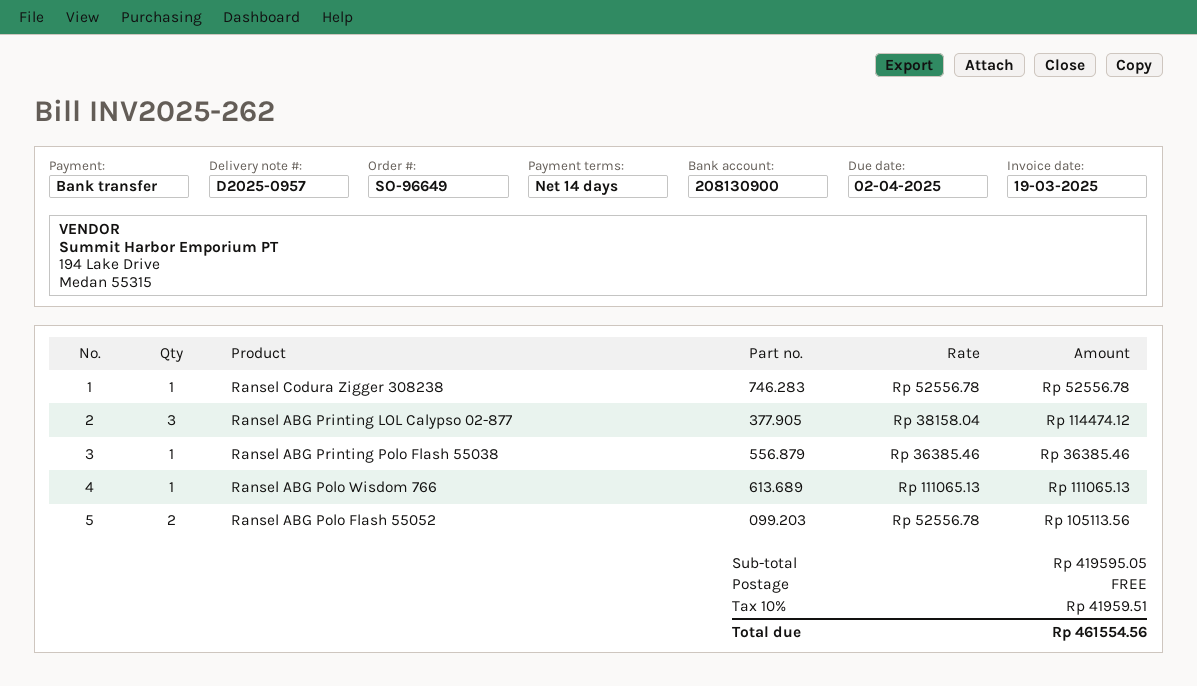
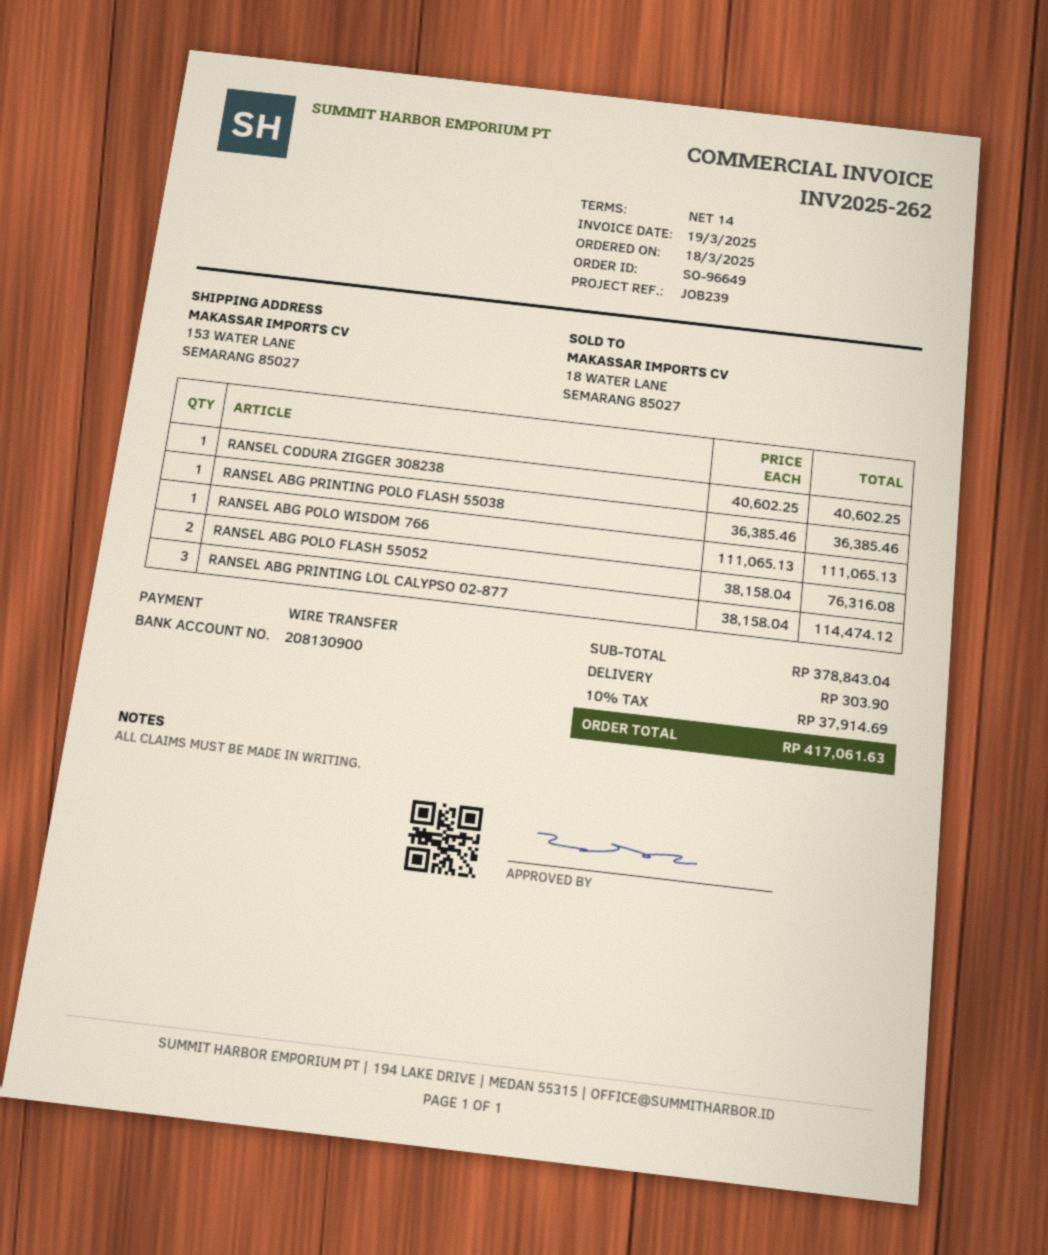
Ransel Codura Zigger 308238: 1 x 52556.78 = 52556.78 -> 1 x 40602.25 = 40602.25
Ransel ABG Polo Flash 55052: 2 x 52556.78 = 105113.56 -> 2 x 38158.04 = 76316.08
subtotal: 419595.05 -> 378843.04
shipping: 0.00 -> 303.90
tax: 10% = 41959.51 -> 10% = 37914.69
total: 461554.56 -> 417061.63

